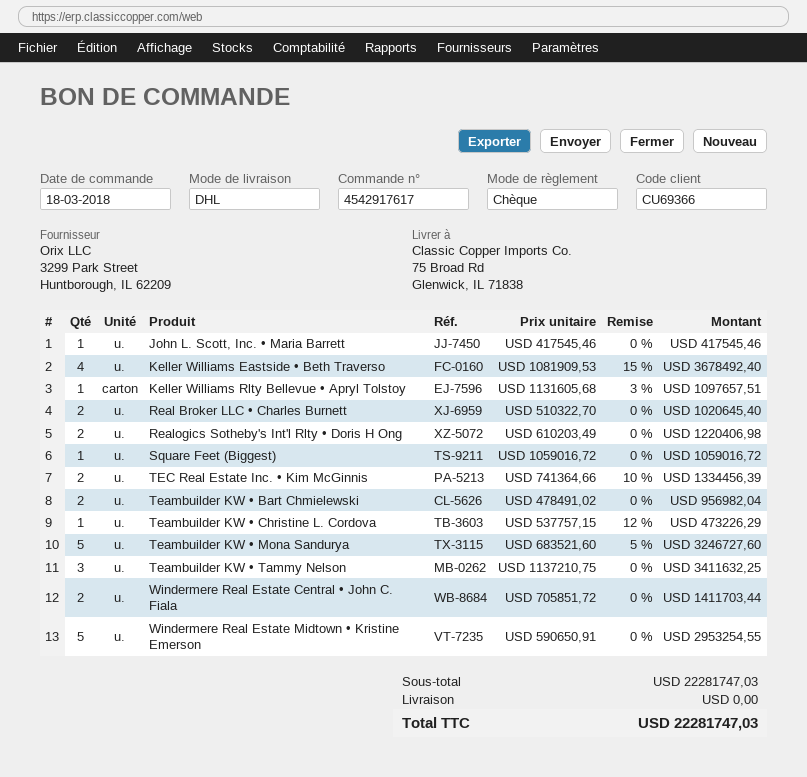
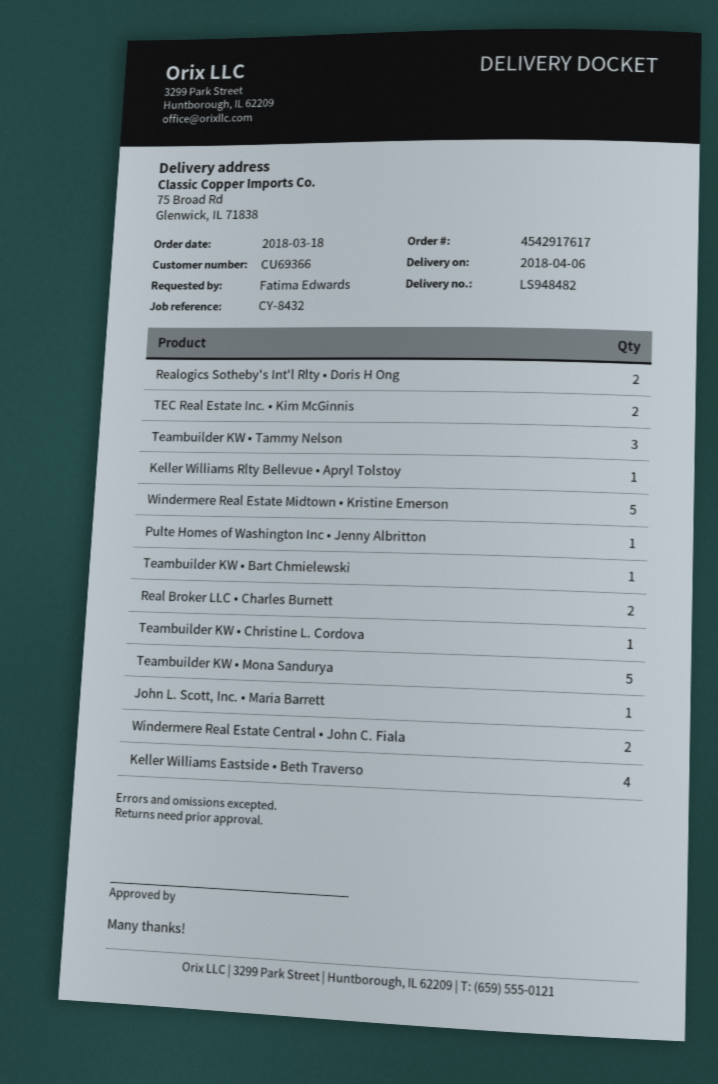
Square Feet (Biggest): 1 -> none
Teambuilder KW • Bart Chmielewski: 2 -> 1
Pulte Homes of Washington Inc • Jenny Albritton: none -> 1

